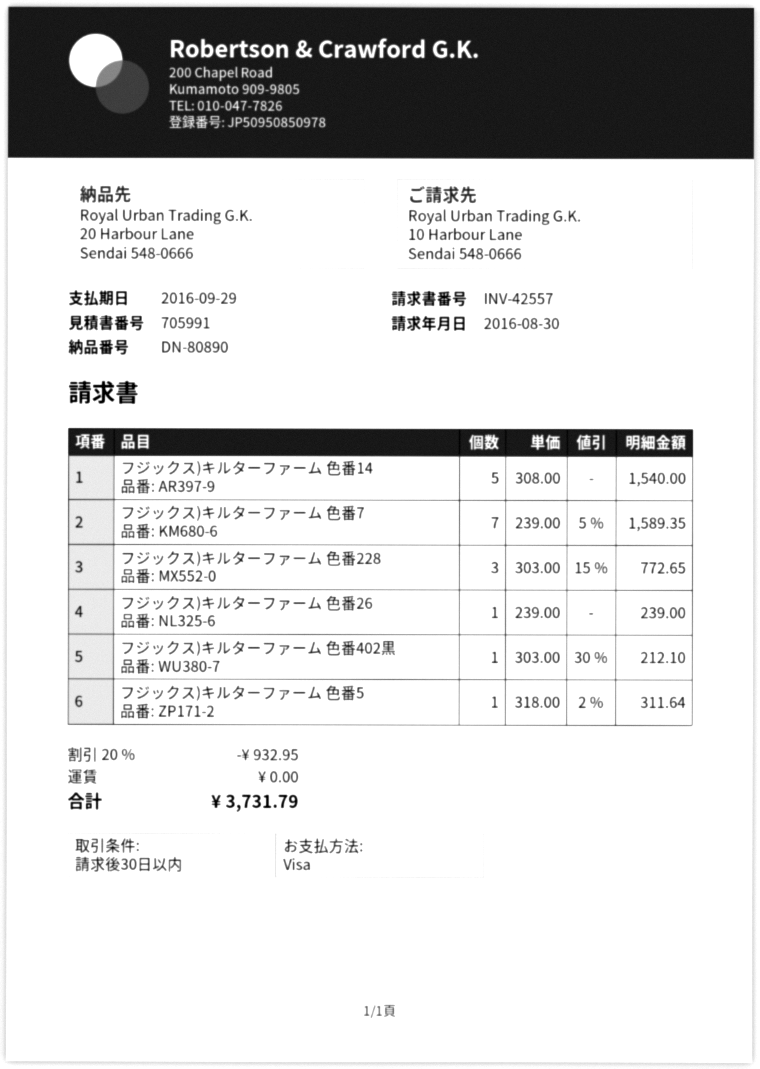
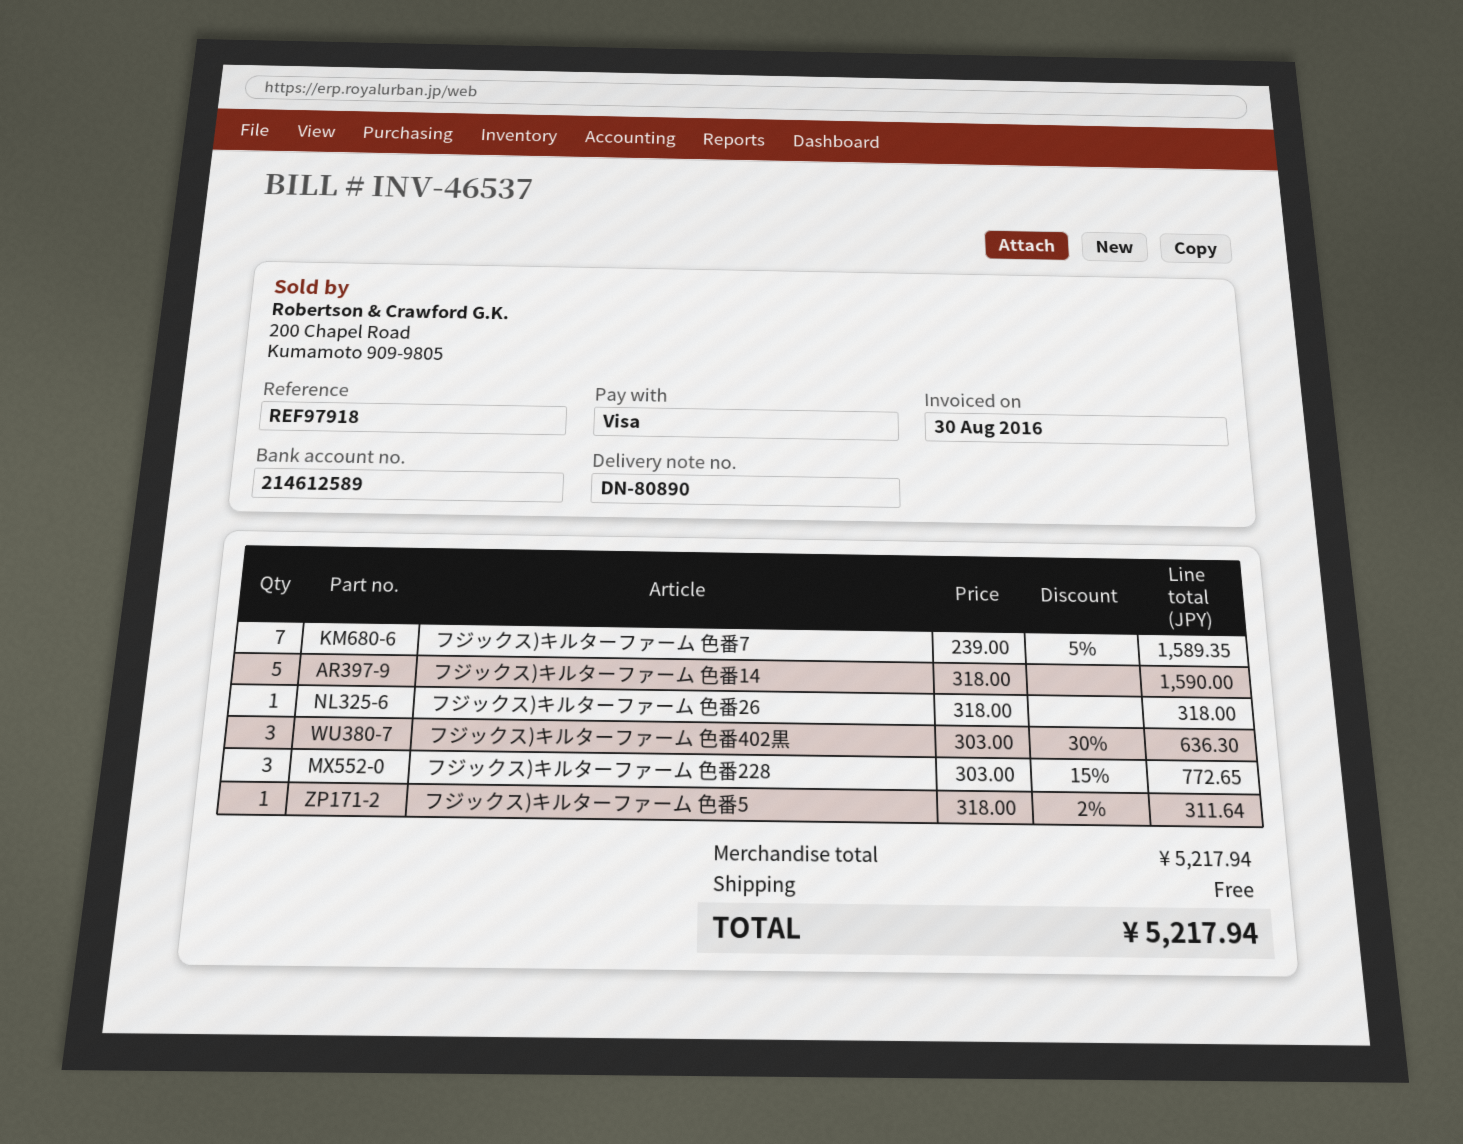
invoice number: INV-42557 -> INV-46537
フジックス)キルターファーム 色番14: 5 x 308.00 = 1540.00 -> 5 x 318.00 = 1590.00
フジックス)キルターファーム 色番26: 1 x 239.00 = 239.00 -> 1 x 318.00 = 318.00
フジックス)キルターファーム 色番402黒: 1 x 303.00 - 30% = 212.10 -> 3 x 303.00 - 30% = 636.30
discount: 20% = 932.95 -> none
total: 3731.79 -> 5217.94

